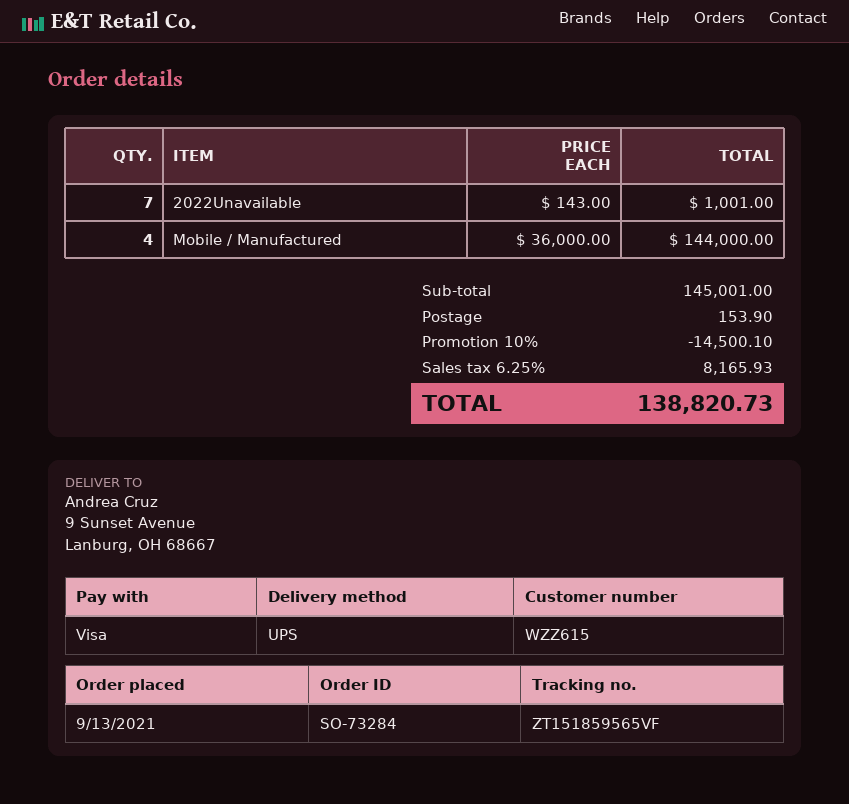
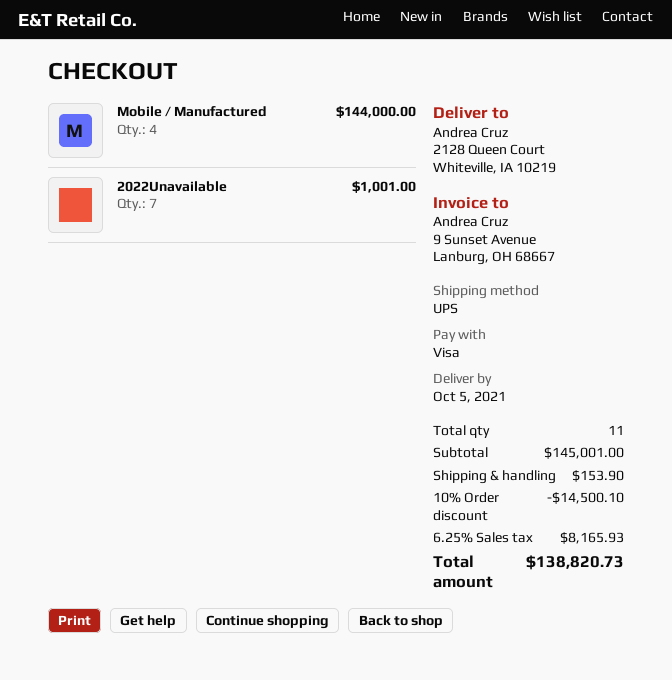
ship to: 9 Sunset Avenue, Lanburg, OH 68667 -> 2128 Queen Court, Whiteville, IA 10219

